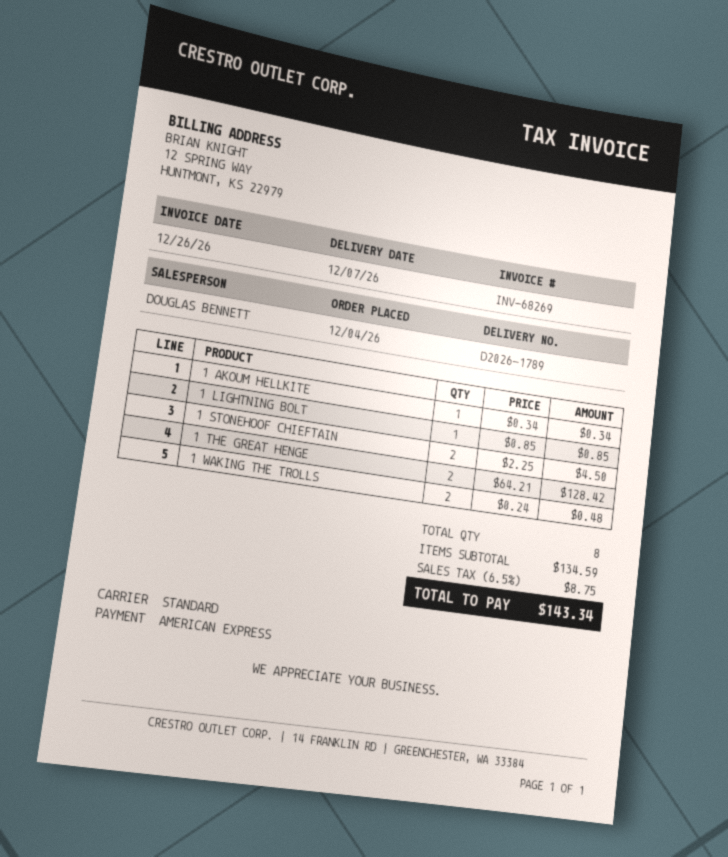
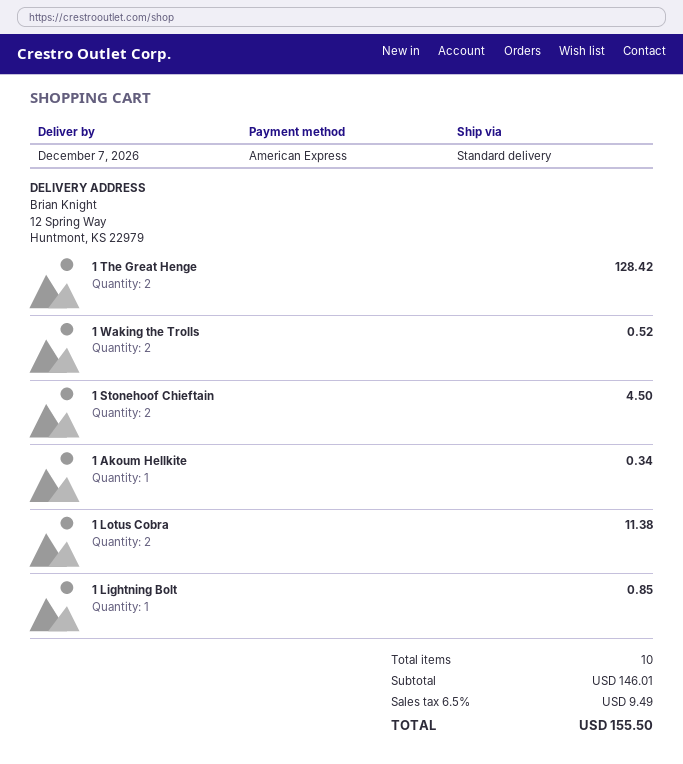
1 WAKING THE TROLLS: 2 for 0.48 -> 2 for 0.52
1 Lotus Cobra: none -> 2 for 11.38
total quantity: 8 -> 10
subtotal: 134.59 -> 146.01
tax: 6.5% = 8.75 -> 6.5% = 9.49
total: 143.34 -> 155.50

